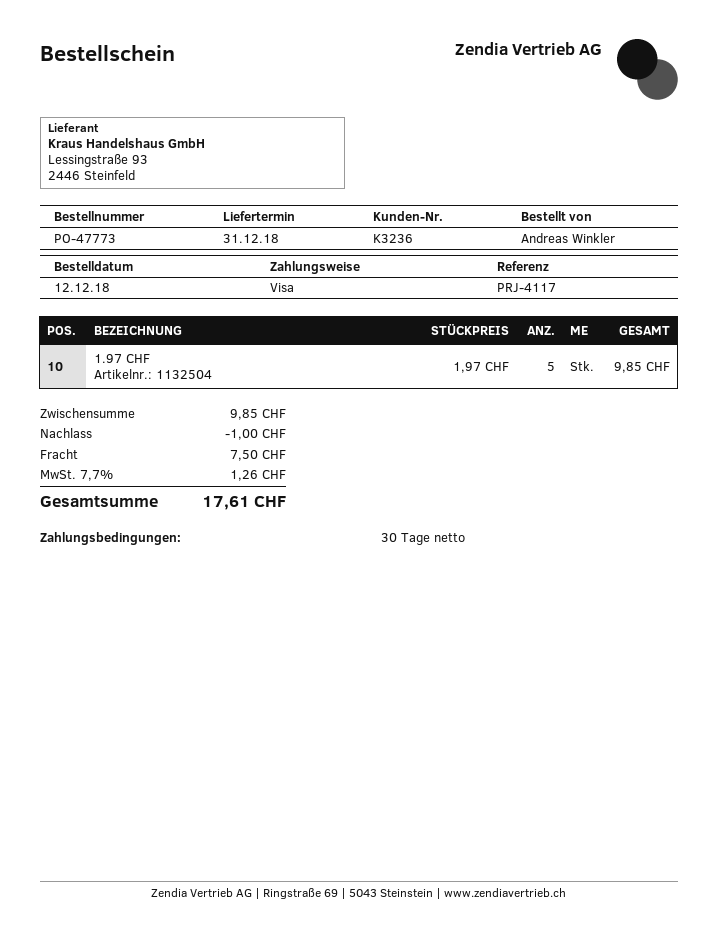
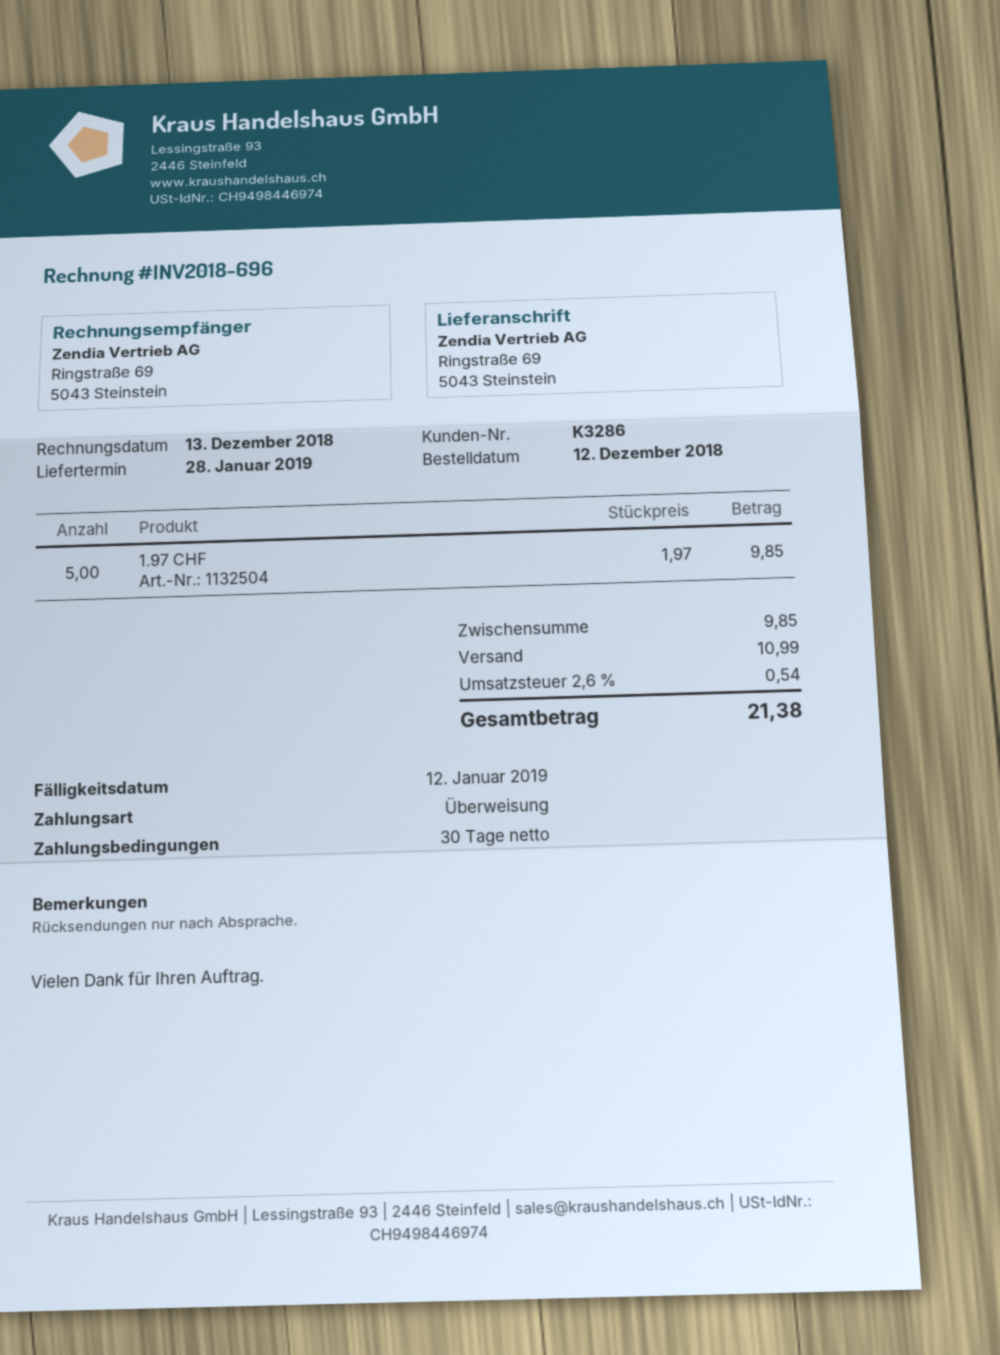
delivery date: 2018-12-31 -> 2019-01-28
customer number: K3236 -> K3286
payment method: Visa -> bank transfer
discount: 1.00 -> none
shipping: 7.50 -> 10.99
tax: 7.7% = 1.26 -> 2.6% = 0.54
total: 17.61 -> 21.38

